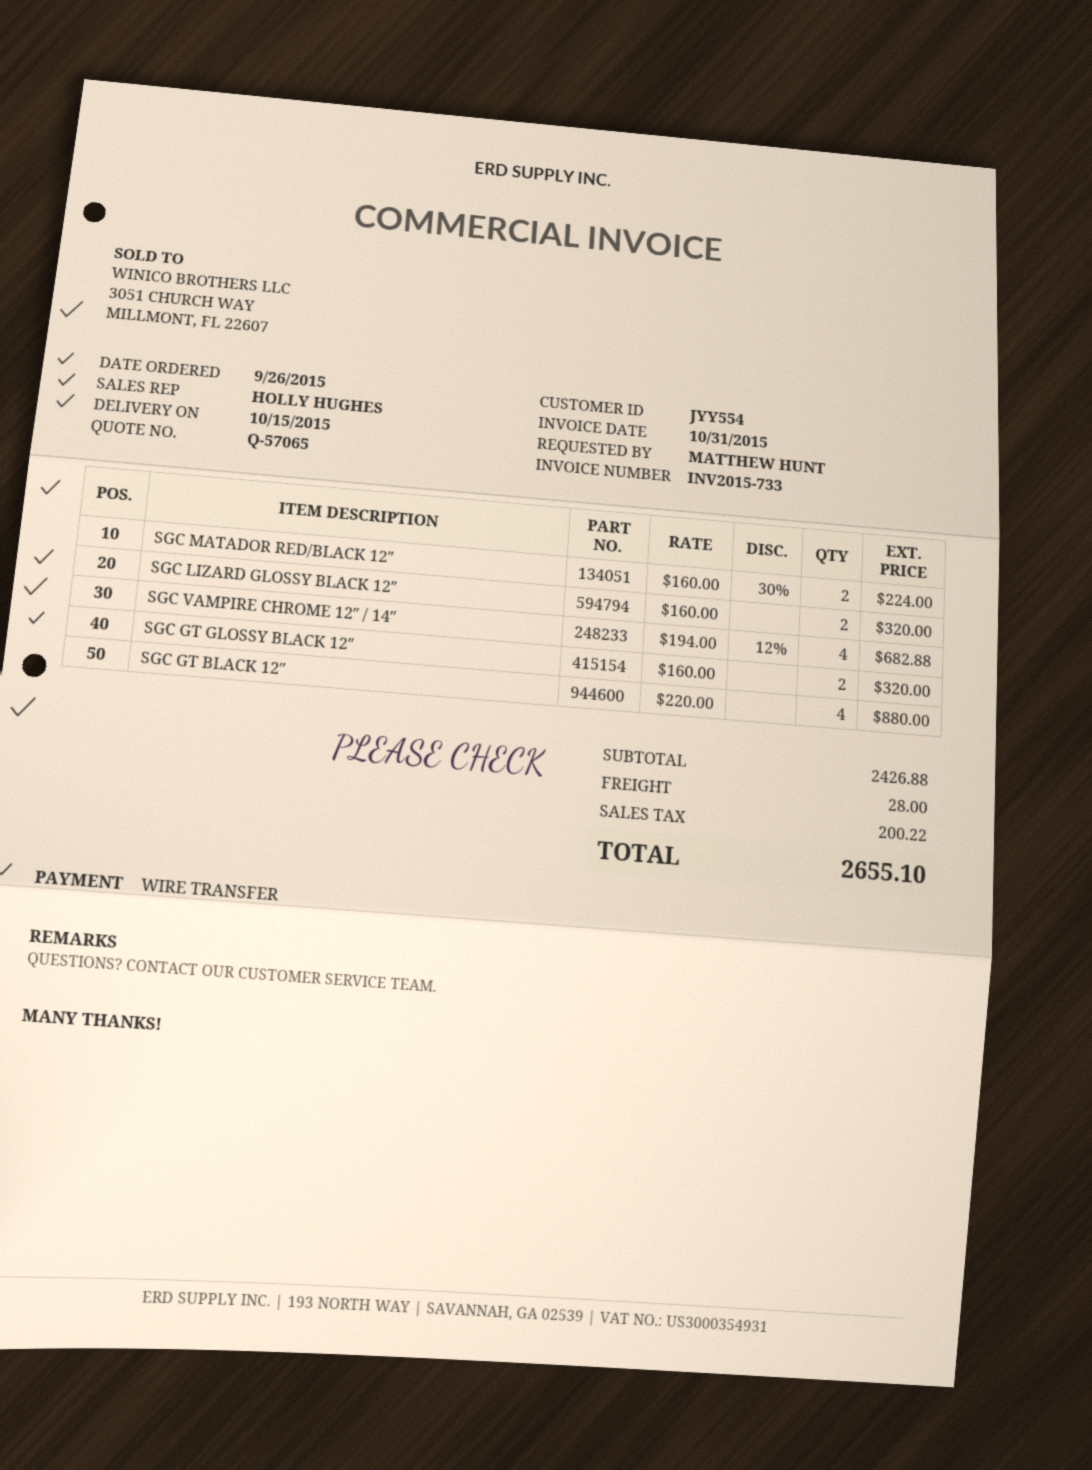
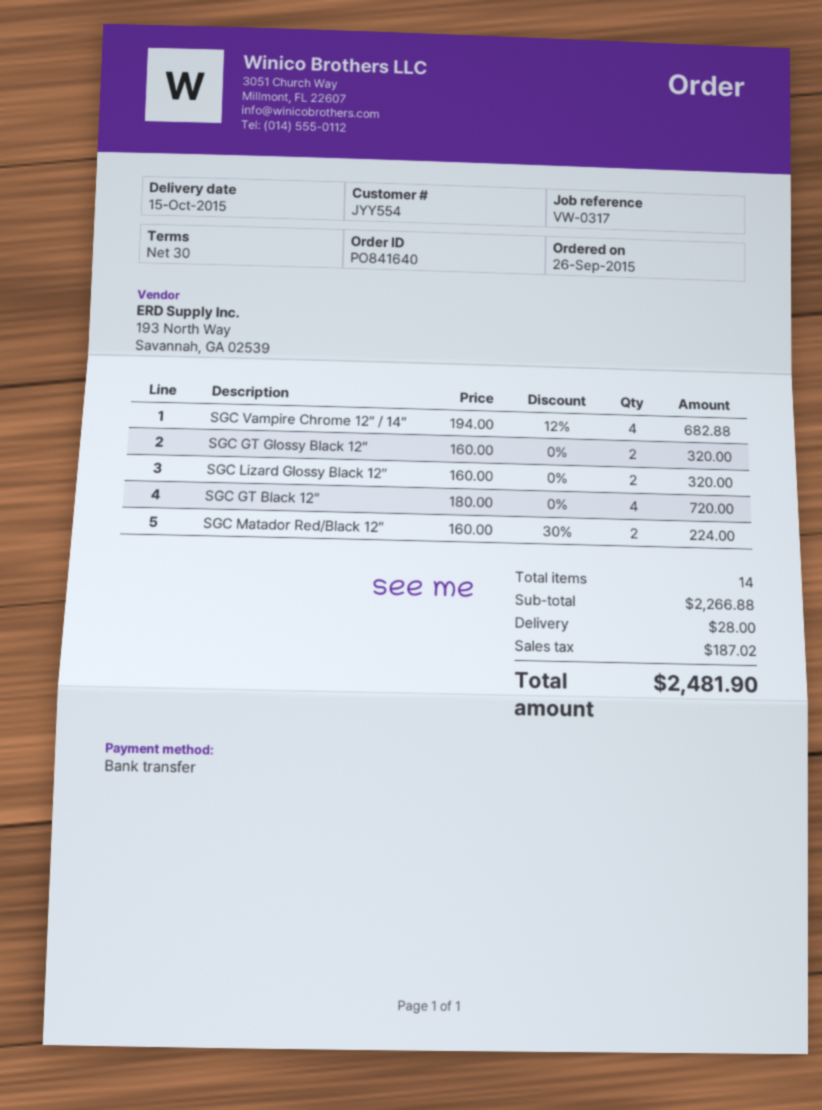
SGC GT BLACK 12″: 4 x 220.00 = 880.00 -> 4 x 180.00 = 720.00
subtotal: 2426.88 -> 2266.88
tax: 200.22 -> 187.02
total: 2655.10 -> 2481.90

